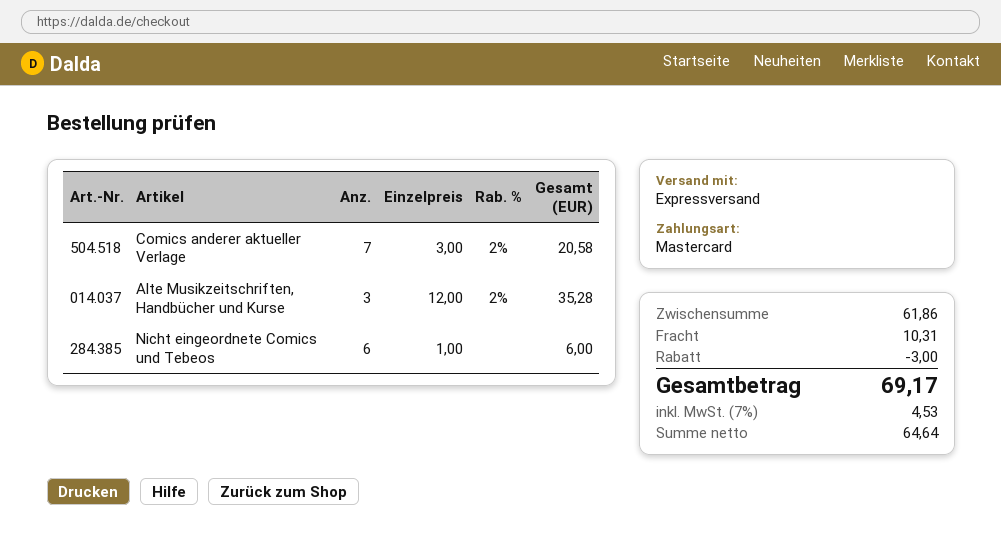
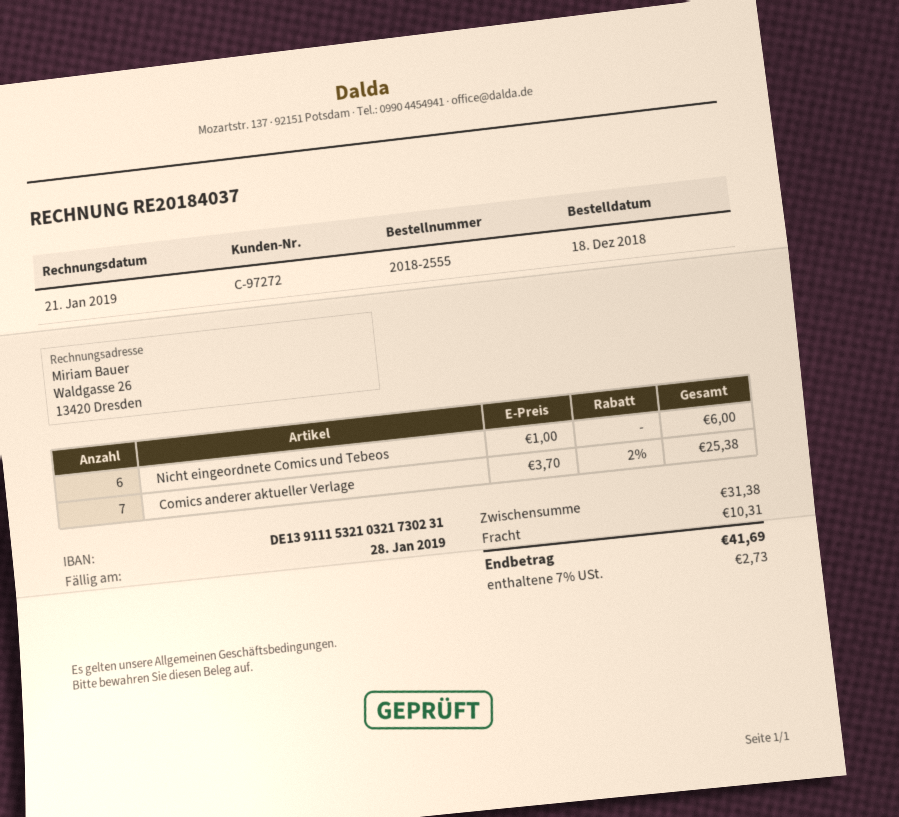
Comics anderer aktueller Verlage: 7 x 3.00 - 2% = 20.58 -> 7 x 3.70 - 2% = 25.38
Alte Musikzeitschriften, Handbücher und Kurse: 3 x 12.00 - 2% = 35.28 -> none
subtotal: 61.86 -> 31.38
discount: 3.00 -> none
tax: 7% = 4.53 -> 7% = 2.73
total: 69.17 -> 41.69

